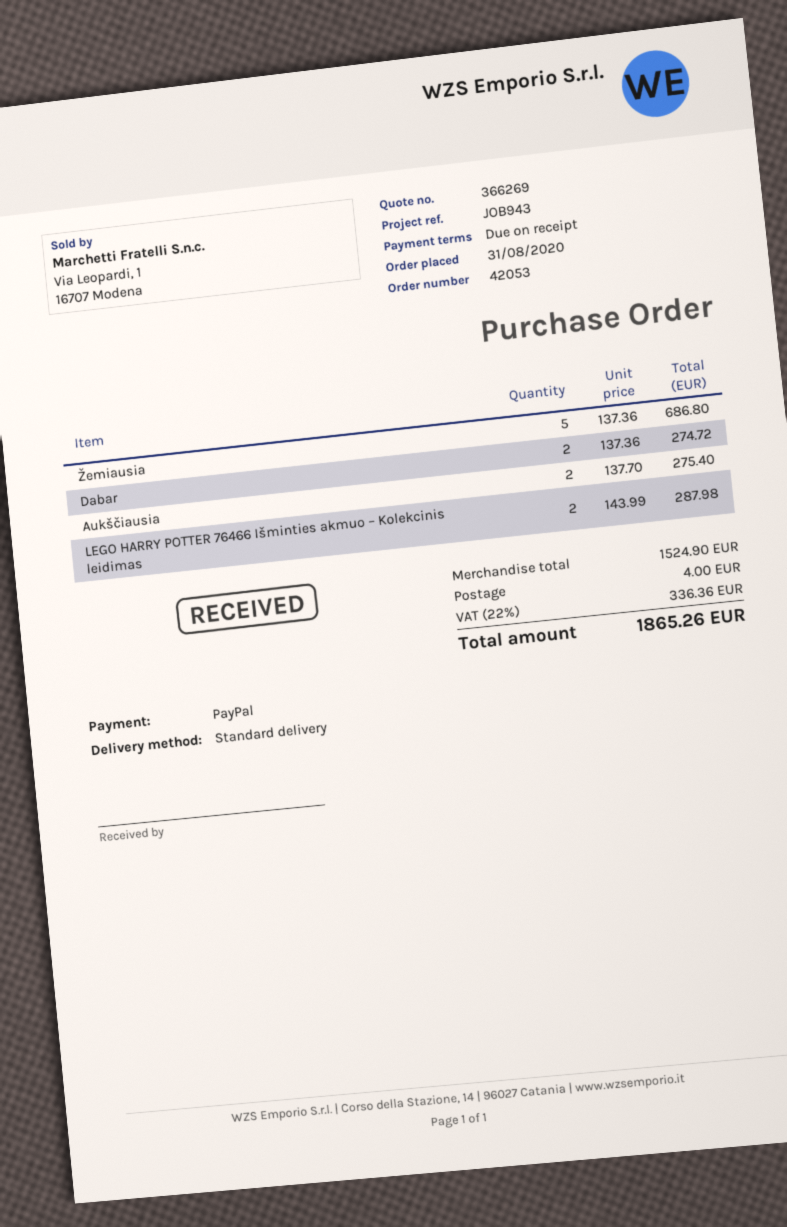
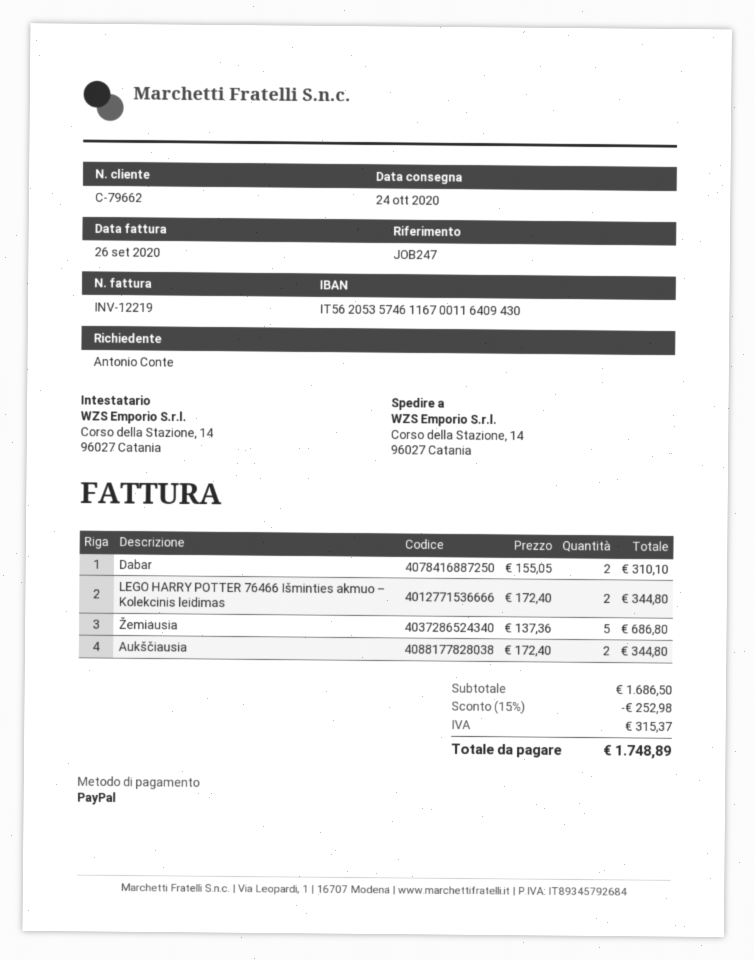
reference: JOB943 -> JOB247
Dabar: 2 x 137.36 = 274.72 -> 2 x 155.05 = 310.10
Aukščiausia: 2 x 137.70 = 275.40 -> 2 x 172.40 = 344.80
LEGO HARRY POTTER 76466 Išminties akmuo – Kolekcinis leidimas: 2 x 143.99 = 287.98 -> 2 x 172.40 = 344.80
subtotal: 1524.90 -> 1686.50
discount: none -> 15% = 252.98
shipping: 4.00 -> none
tax: 336.36 -> 315.37
total: 1865.26 -> 1748.89

